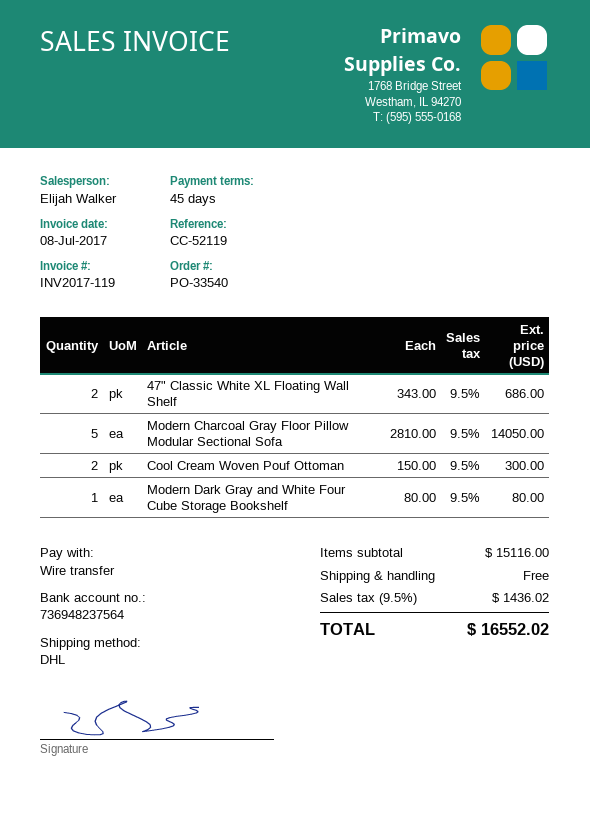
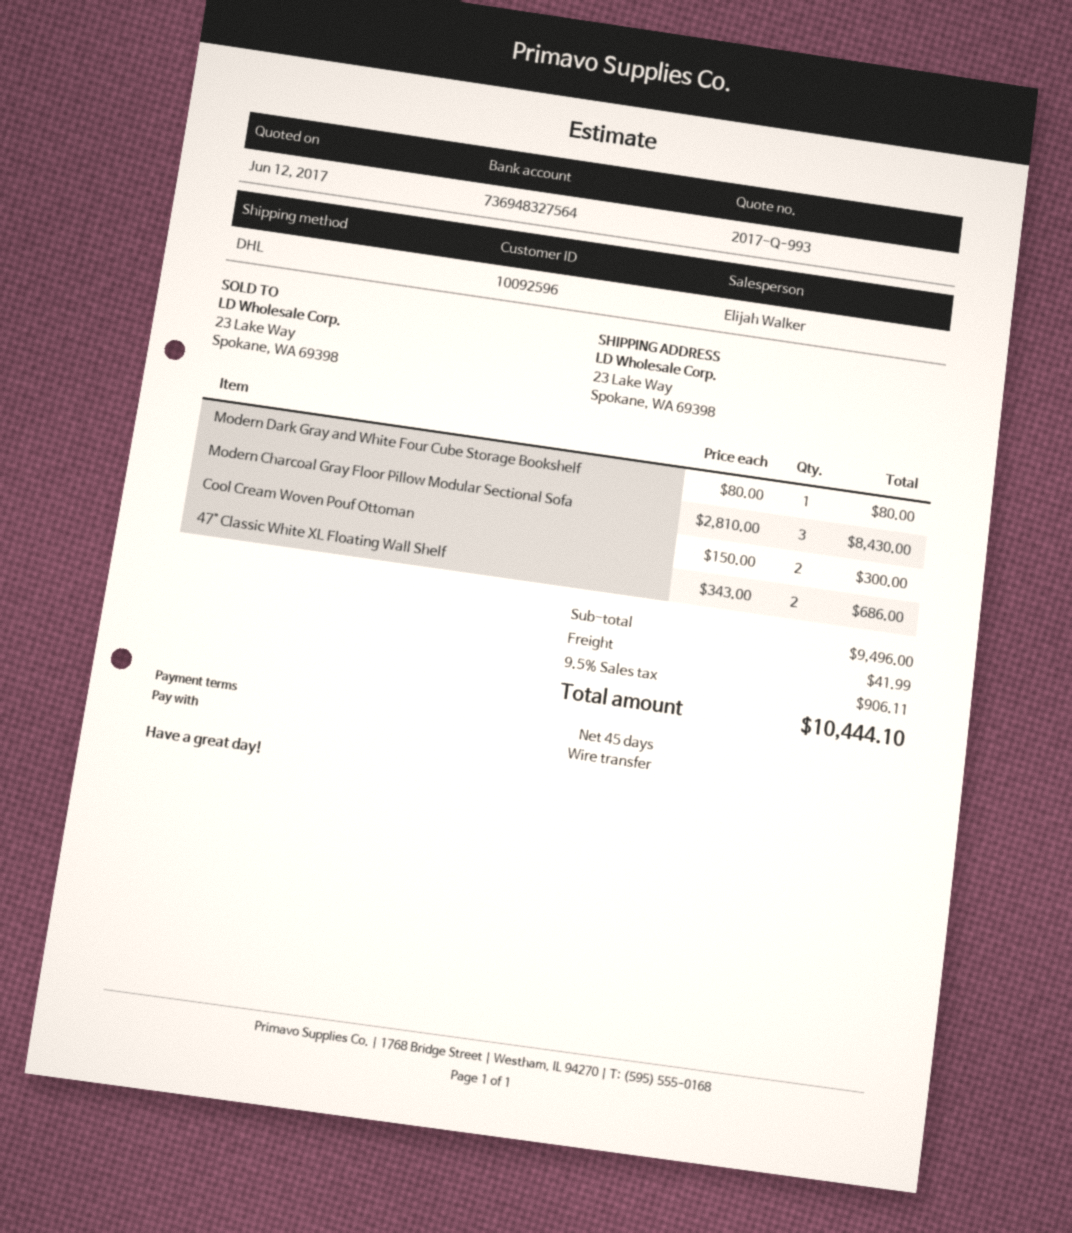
bank account: 736948237564 -> 736948327564
Modern Charcoal Gray Floor Pillow Modular Sectional Sofa: 5 x 2810.00 = 14050.00 -> 3 x 2810.00 = 8430.00
subtotal: 15116.00 -> 9496.00
shipping: 0.00 -> 41.99
tax: 9.5% = 1436.02 -> 9.5% = 906.11
total: 16552.02 -> 10444.10

